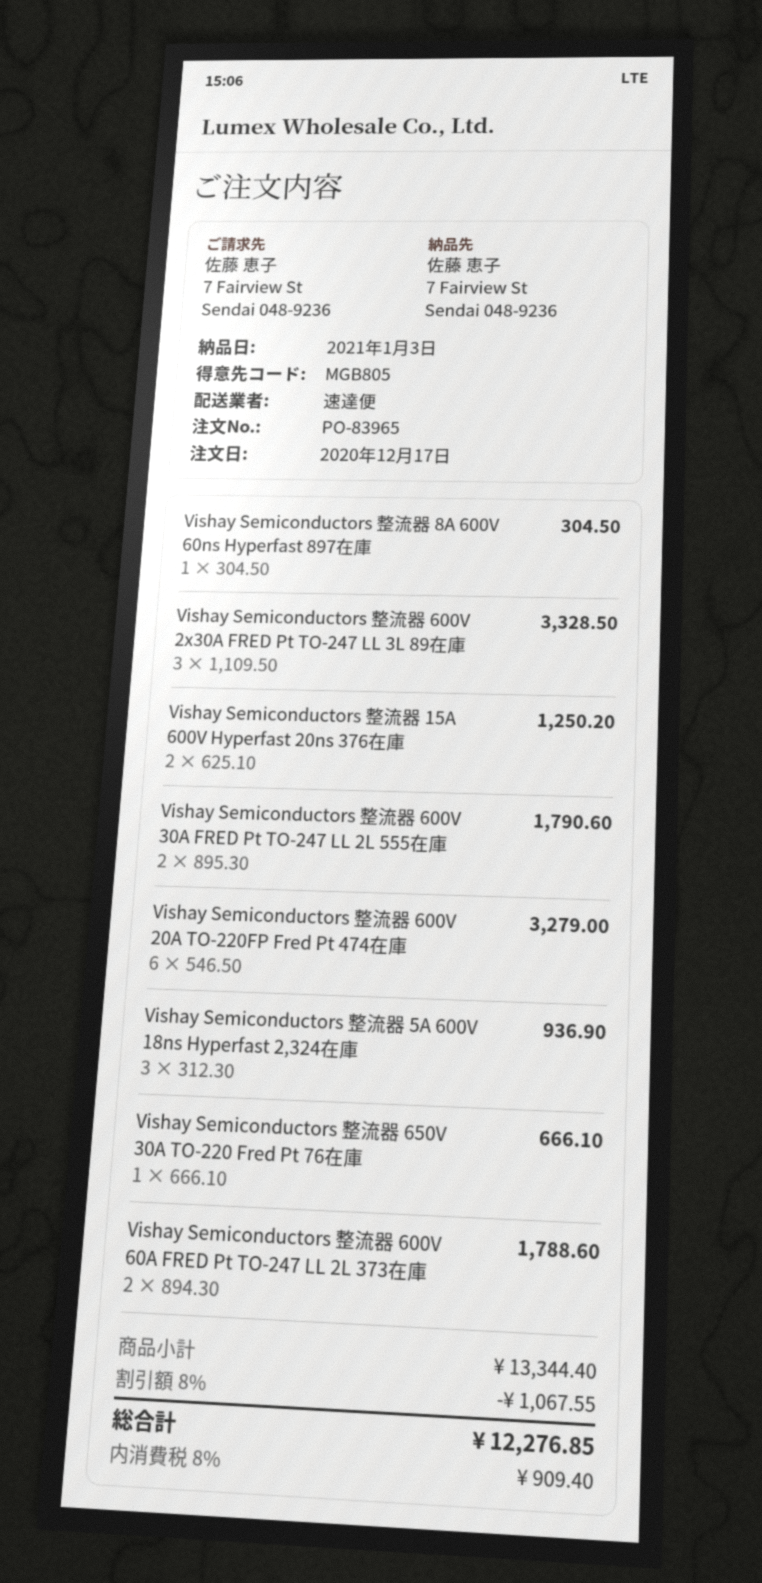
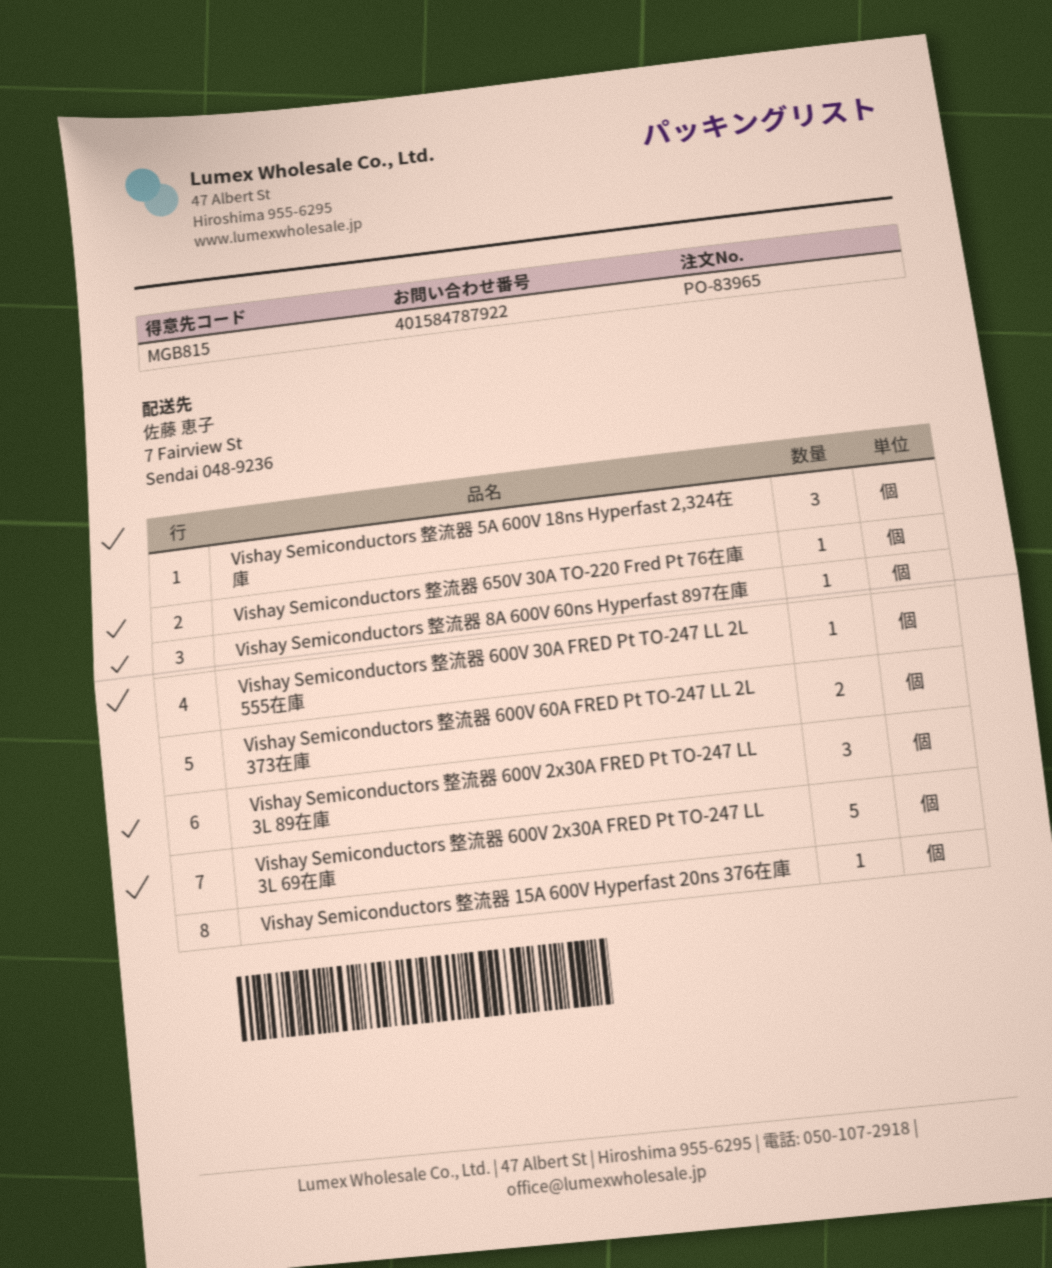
customer number: MGB805 -> MGB815
Vishay Semiconductors 整流器 15A 600V Hyperfast 20ns 376在庫: 2 -> 1
Vishay Semiconductors 整流器 600V 30A FRED Pt TO-247 LL 2L 555在庫: 2 -> 1
Vishay Semiconductors 整流器 600V 20A TO-220FP Fred Pt 474在庫: 6 -> none
Vishay Semiconductors 整流器 600V 2x30A FRED Pt TO-247 LL 3L 69在庫: none -> 5

